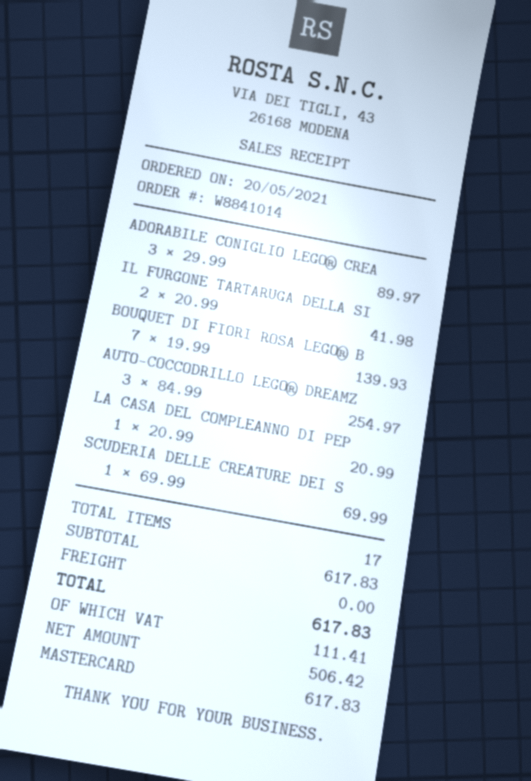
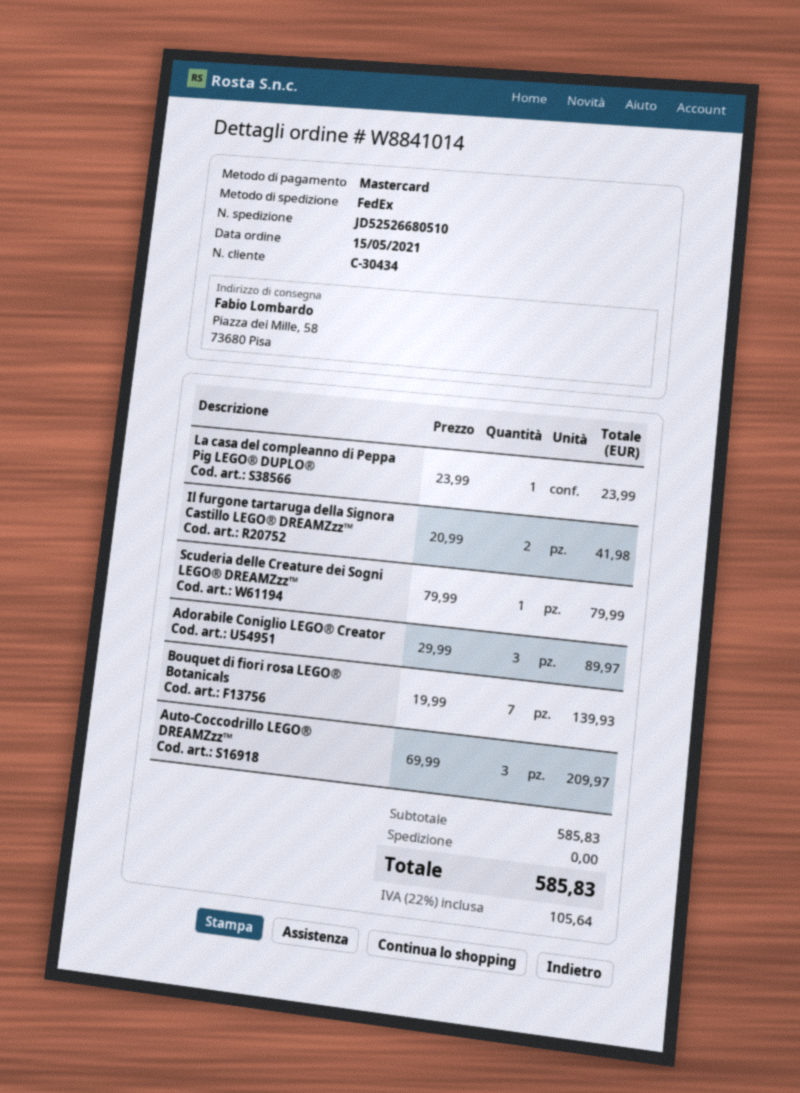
order date: 2021-05-20 -> 2021-05-15
AUTO-COCCODRILLO LEGO® DREAMZ: 3 x 84.99 = 254.97 -> 3 x 69.99 = 209.97
LA CASA DEL COMPLEANNO DI PEP: 1 x 20.99 = 20.99 -> 1 x 23.99 = 23.99
SCUDERIA DELLE CREATURE DEI S: 1 x 69.99 = 69.99 -> 1 x 79.99 = 79.99
subtotal: 617.83 -> 585.83
tax: 111.41 -> 105.64
total: 617.83 -> 585.83

